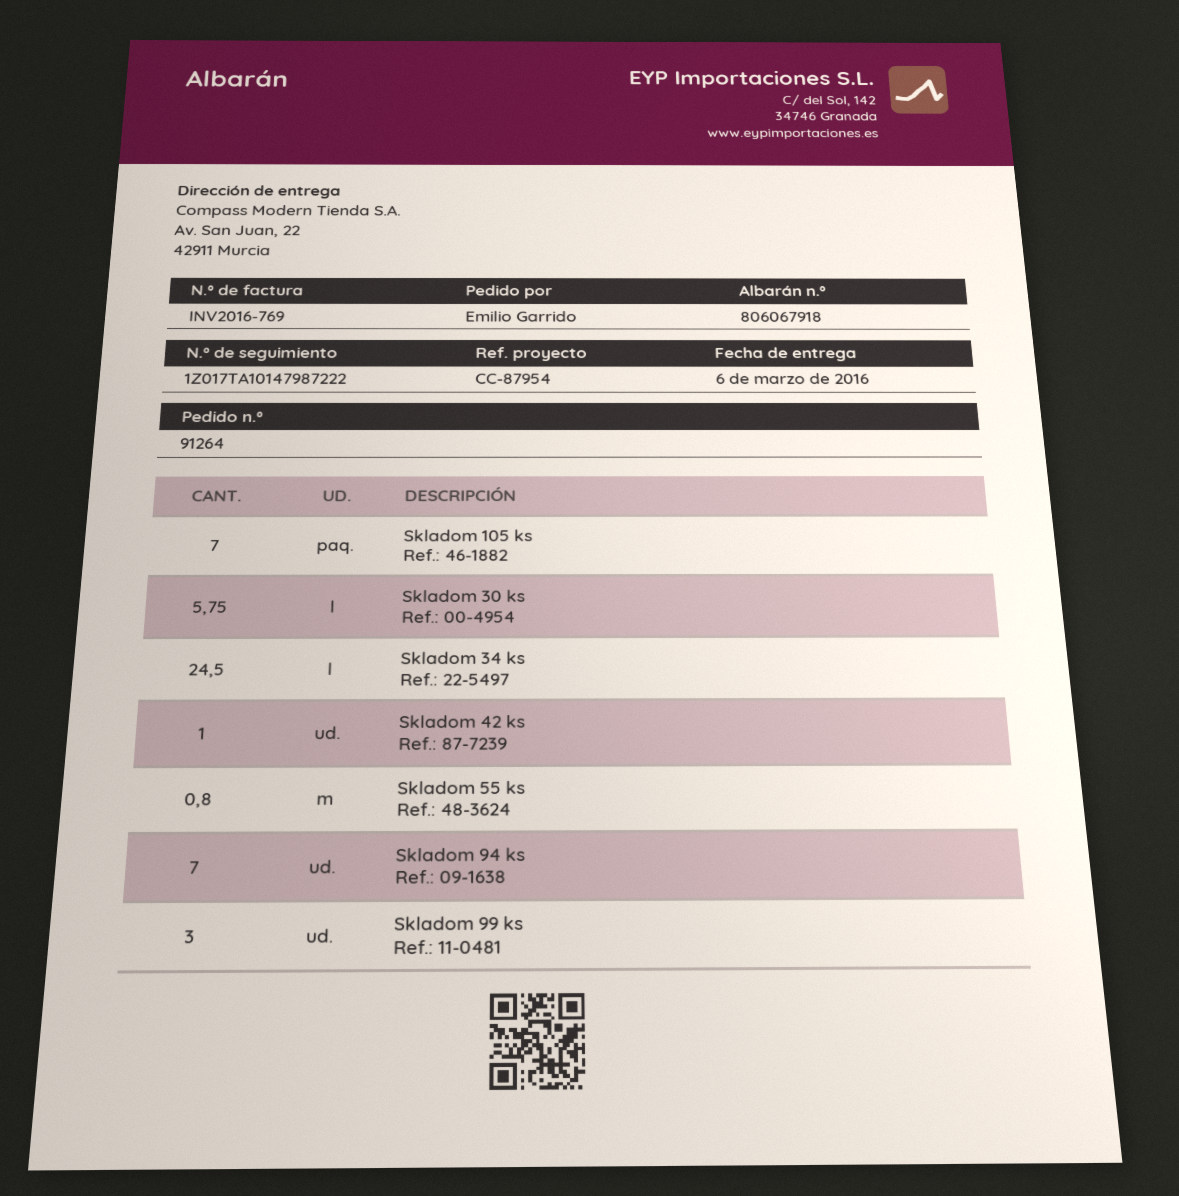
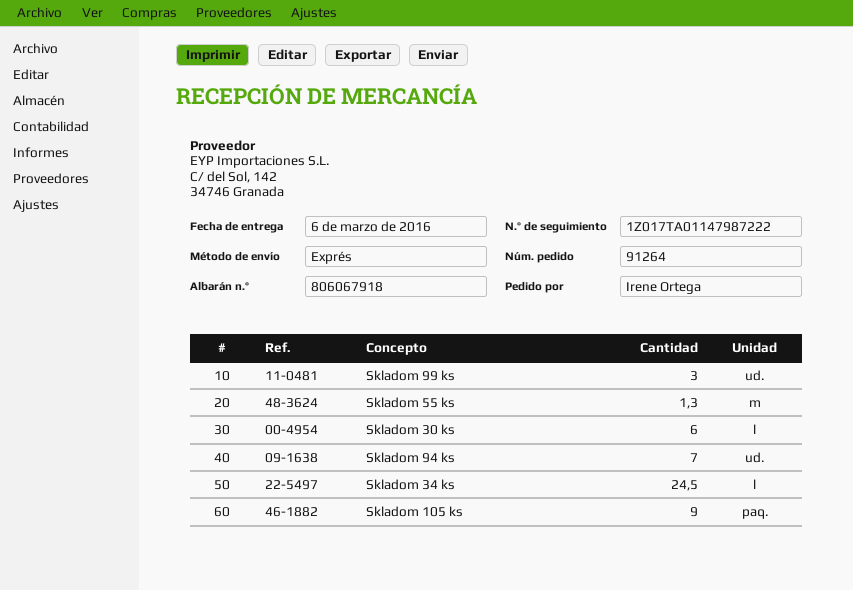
ordered by: Emilio Garrido -> Irene Ortega
tracking number: 1Z017TA10147987222 -> 1Z017TA01147987222
Skladom 105 ks: 7 -> 9
Skladom 30 ks: 5.75 -> 6
Skladom 42 ks: 1 -> none
Skladom 55 ks: 0.8 -> 1.3

